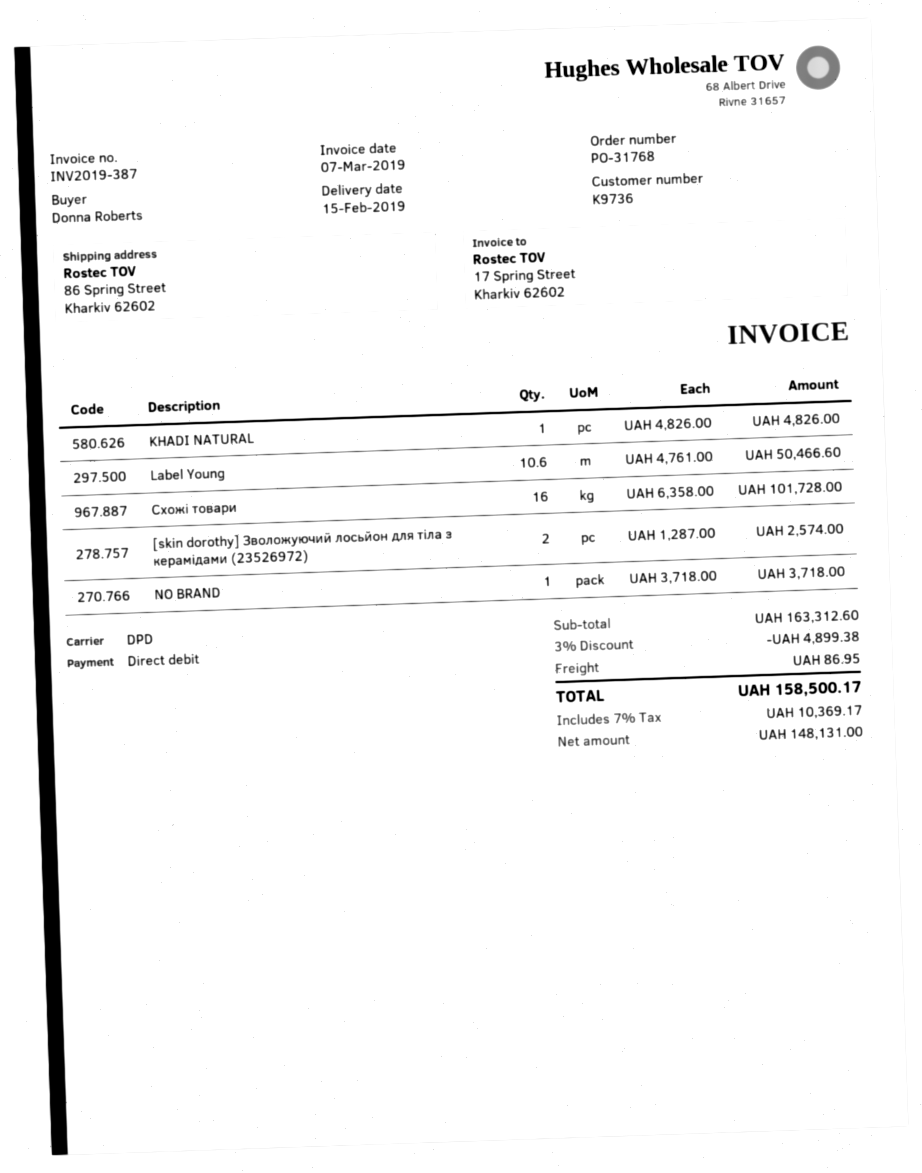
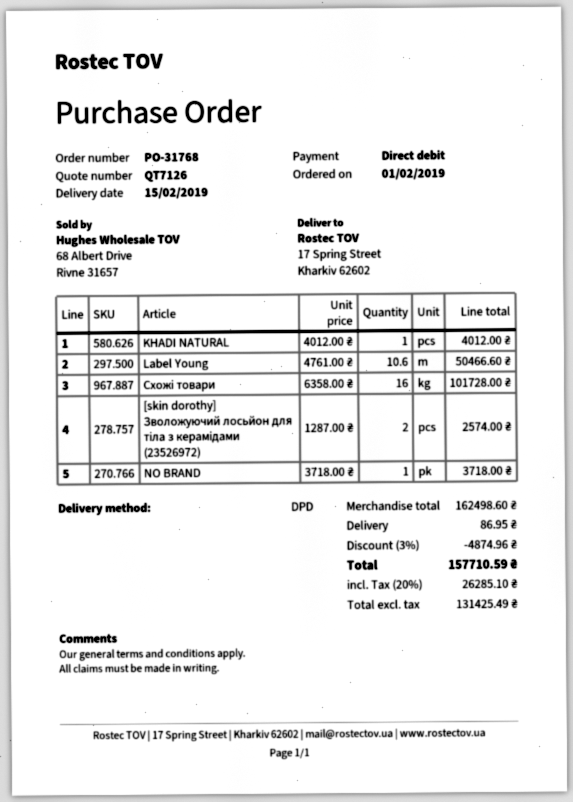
ship to: 86 Spring Street, Kharkiv 62602 -> 17 Spring Street, Kharkiv 62602
KHADI NATURAL: 1 x 4826.00 = 4826.00 -> 1 x 4012.00 = 4012.00
subtotal: 163312.60 -> 162498.60
discount: 3% = 4899.38 -> 3% = 4874.96
net: 148131.00 -> 131425.49
tax: 7% = 10369.17 -> 20% = 26285.10
total: 158500.17 -> 157710.59

